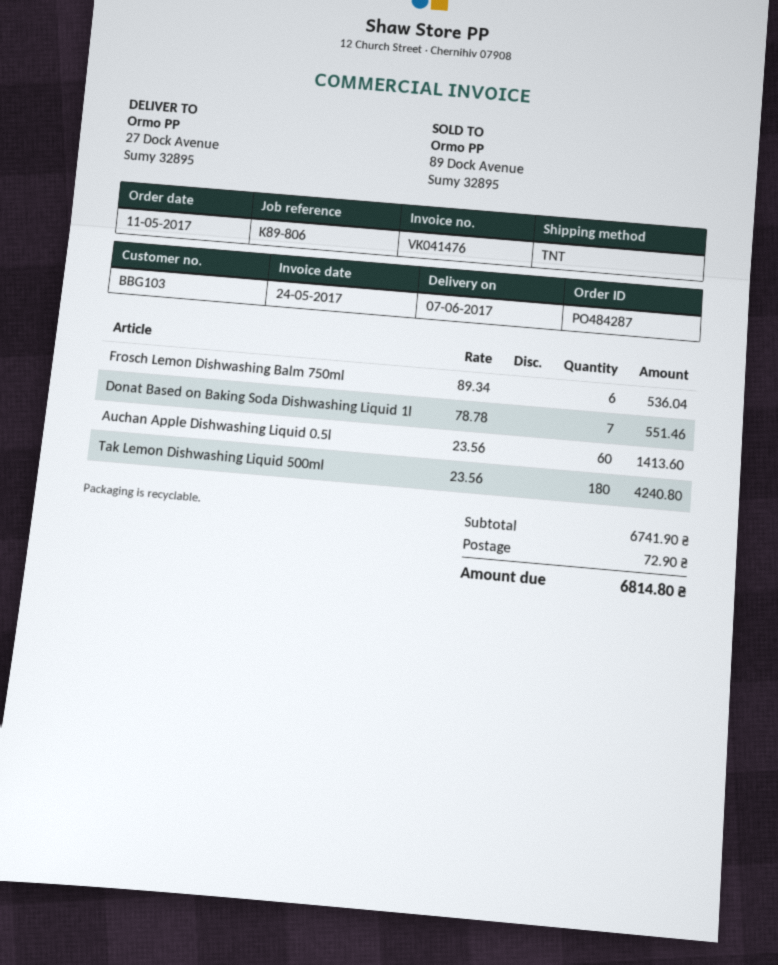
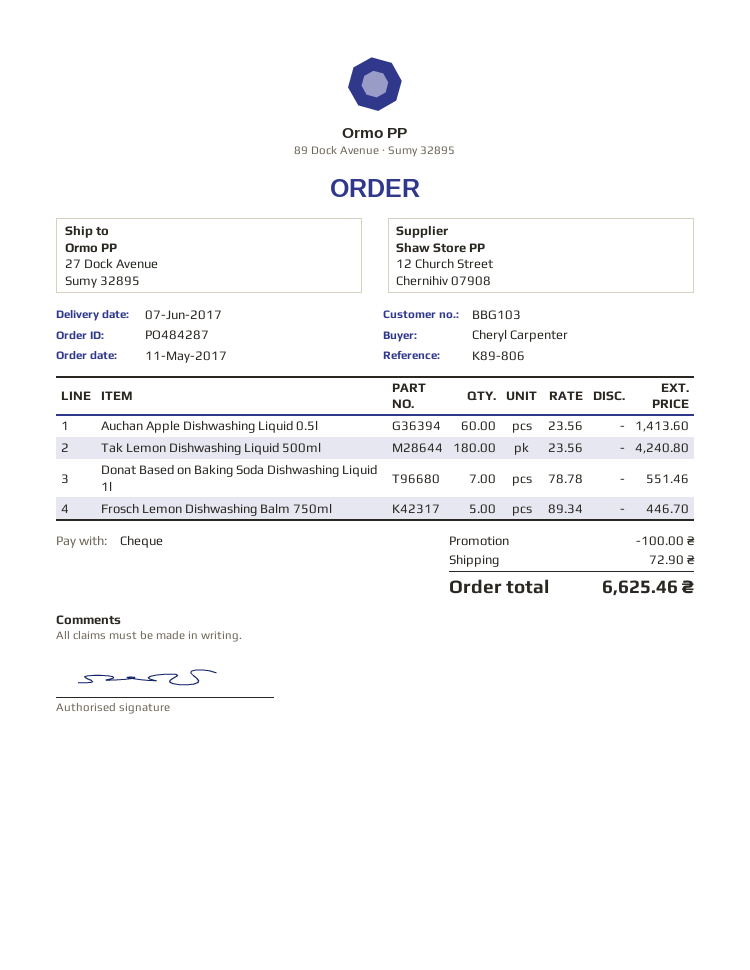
Frosch Lemon Dishwashing Balm 750ml: 6 x 89.34 = 536.04 -> 5 x 89.34 = 446.70
discount: none -> 100.00
total: 6814.80 -> 6625.46

